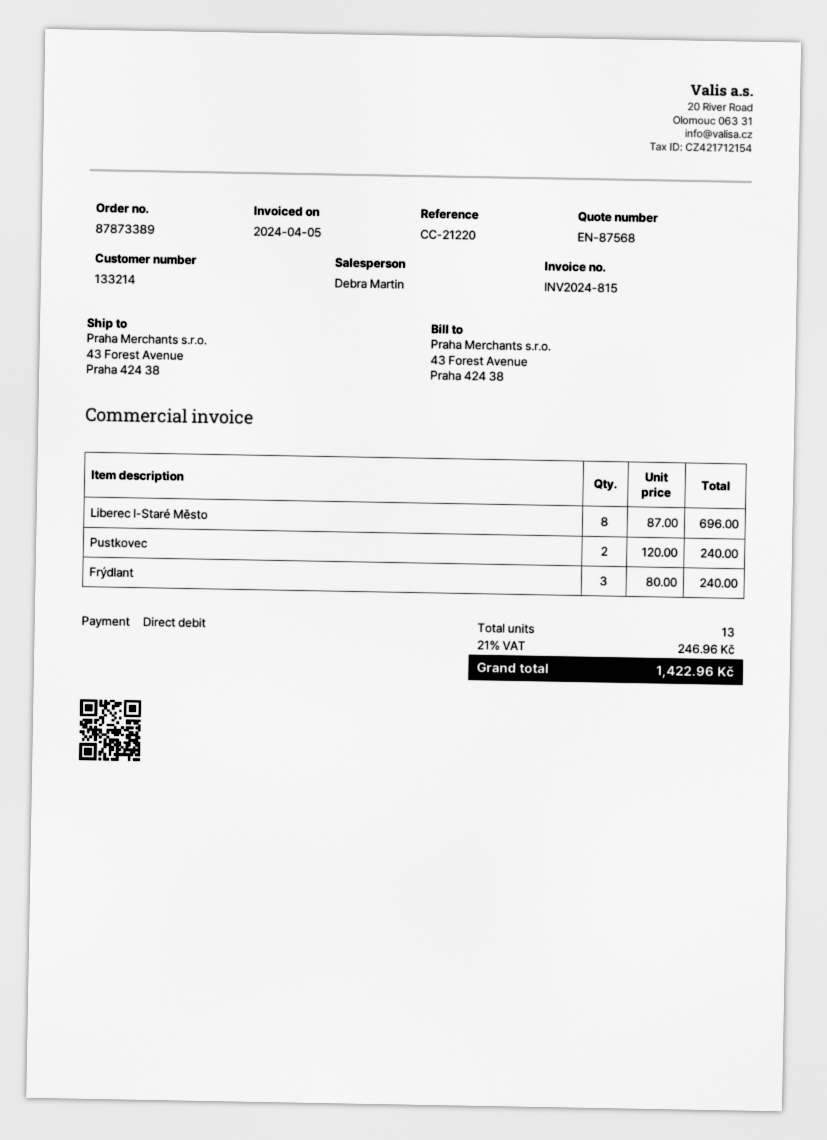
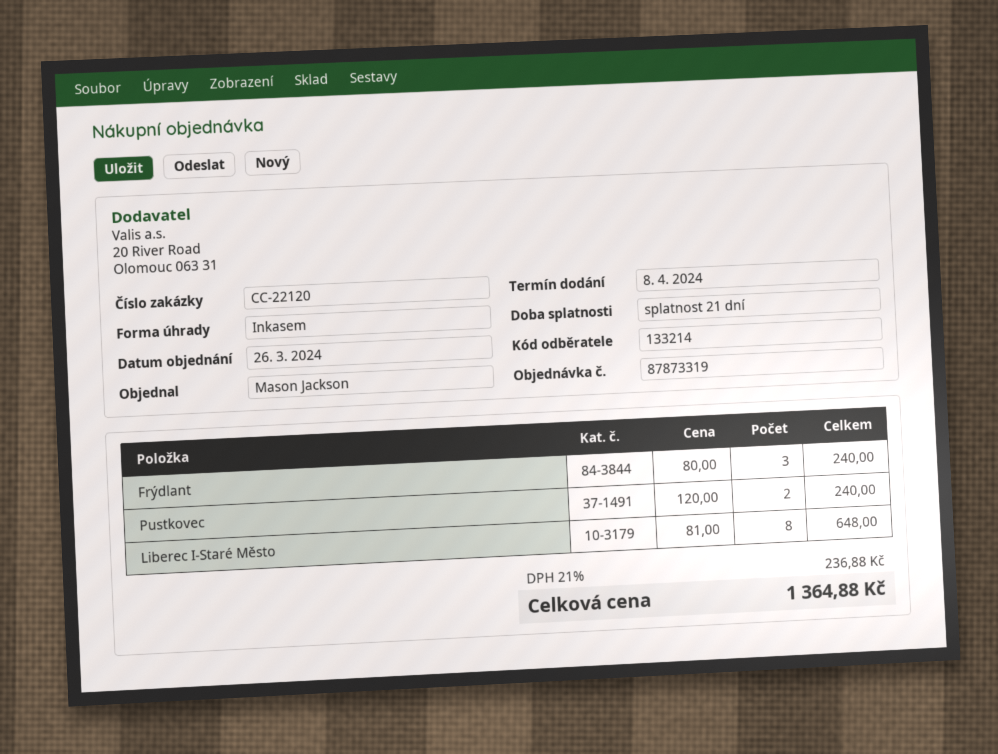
order number: 87873389 -> 87873319
reference: CC-21220 -> CC-22120
Liberec I-Staré Město: 8 x 87.00 = 696.00 -> 8 x 81.00 = 648.00
tax: 21% = 246.96 -> 21% = 236.88
total: 1422.96 -> 1364.88

